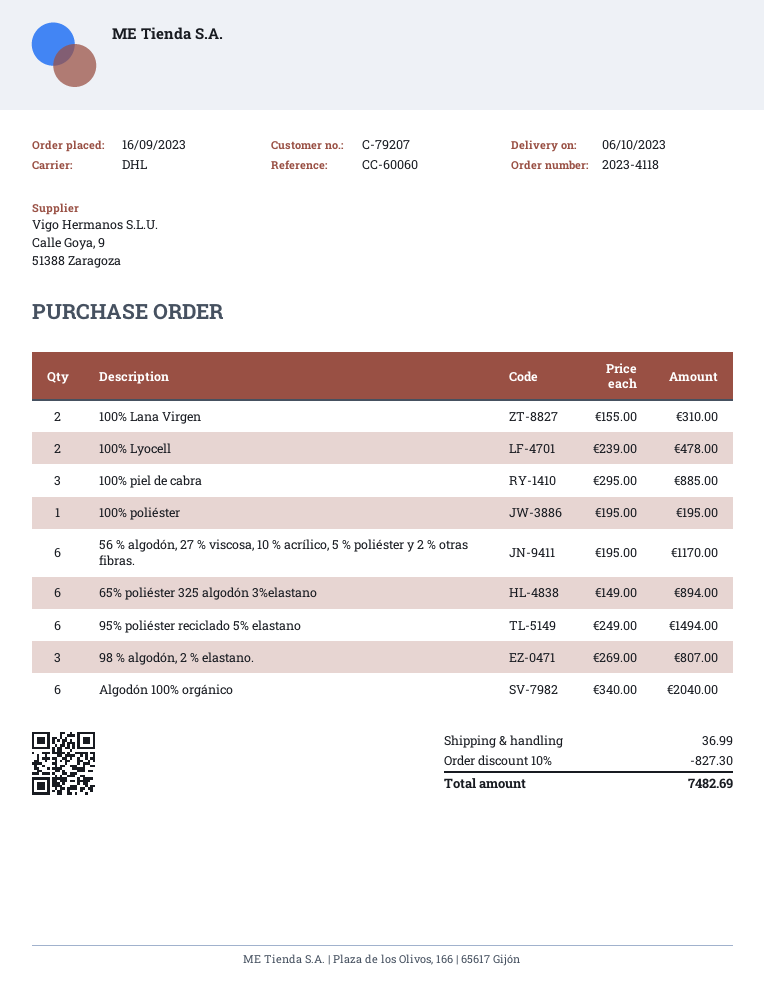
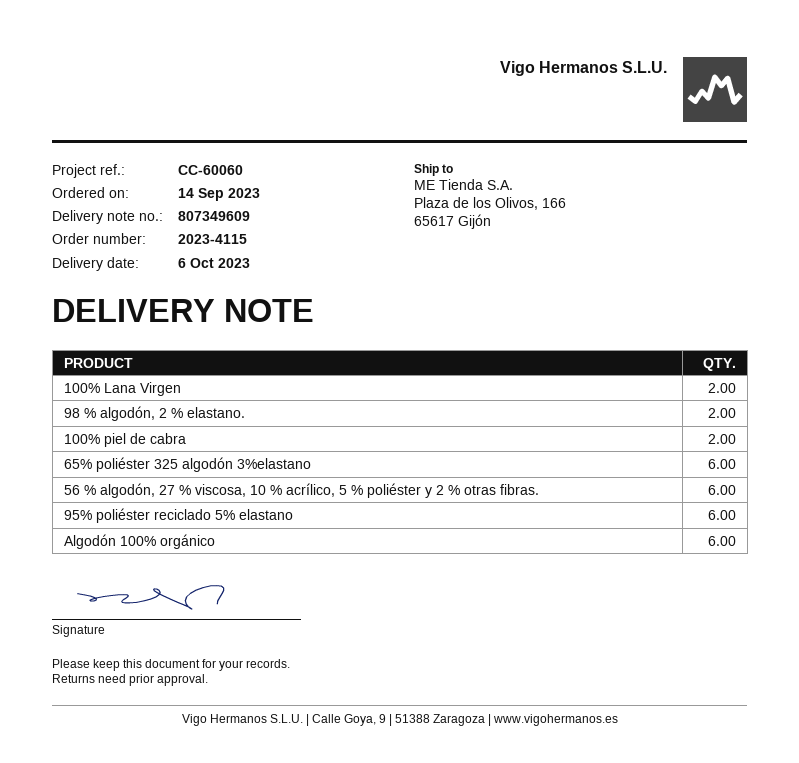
order number: 2023-4118 -> 2023-4115
order date: 2023-09-16 -> 2023-09-14
100% Lyocell: 2 -> none
100% piel de cabra: 3 -> 2
100% poliéster: 1 -> none
98 % algodón, 2 % elastano.: 3 -> 2

